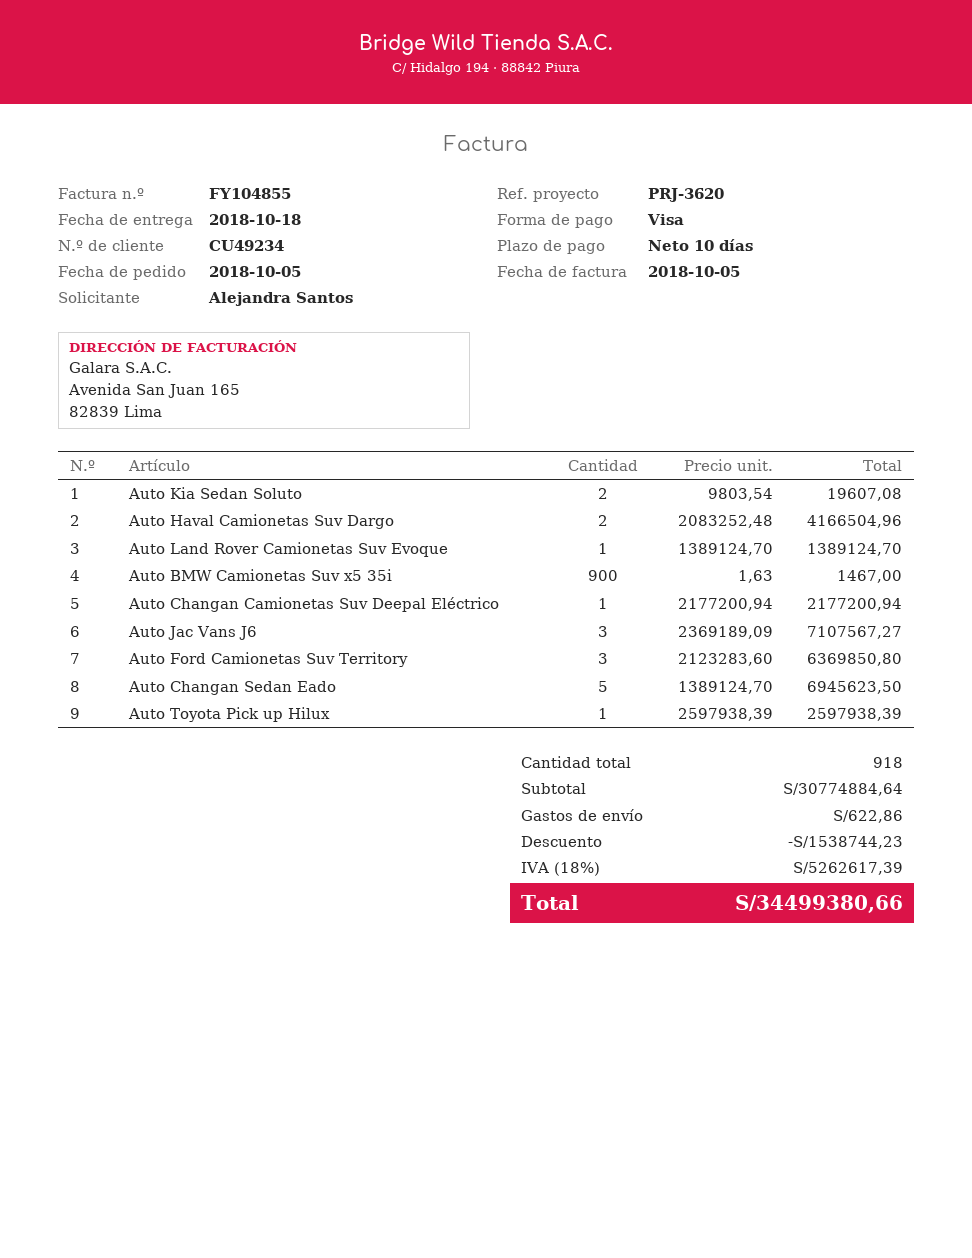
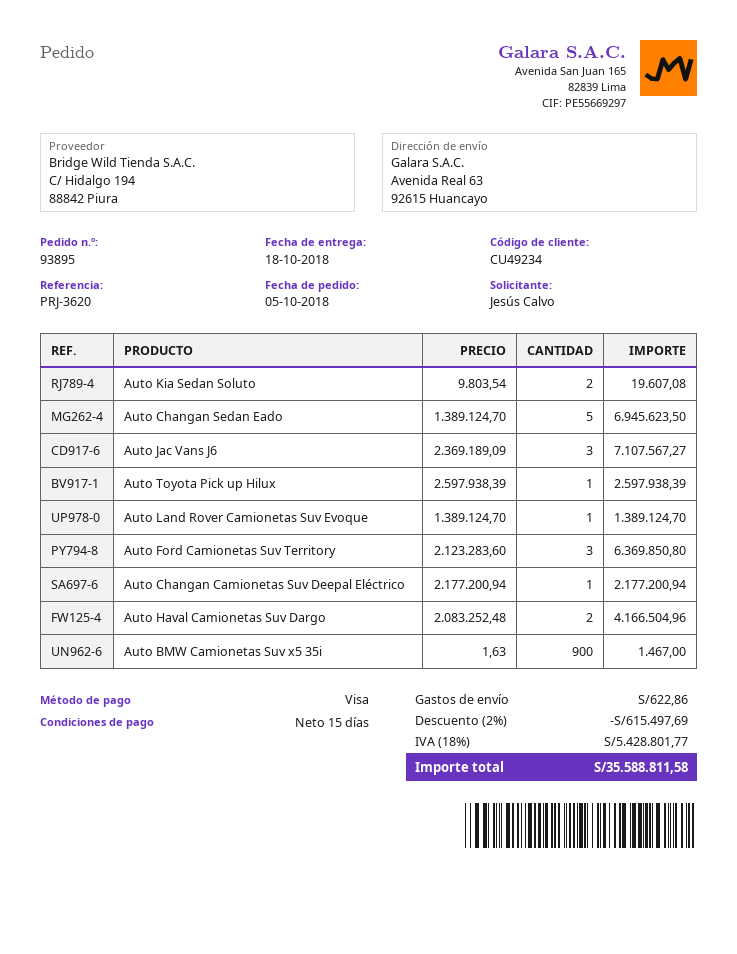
payment terms: 10 days -> 15 days
ordered by: Alejandra Santos -> Jesús Calvo
discount: 1538744.23 -> 615497.69
tax: 18% = 5262617.39 -> 18% = 5428801.77
total: 34499380.66 -> 35588811.58

